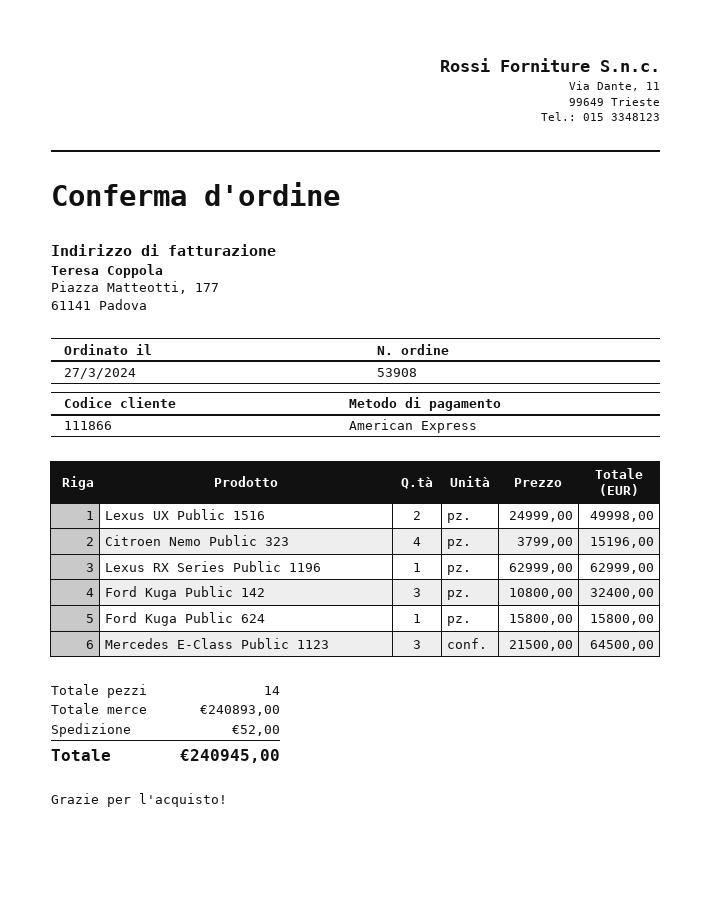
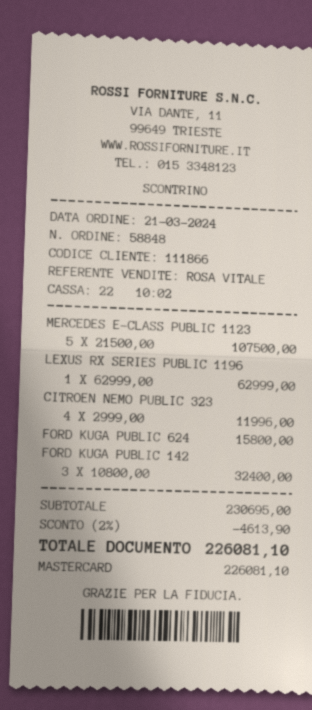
order number: 53908 -> 58848
order date: 2024-03-27 -> 2024-03-21
payment method: American Express -> Mastercard
Lexus UX Public 1516: 2 x 24999.00 = 49998.00 -> none
Citroen Nemo Public 323: 4 x 3799.00 = 15196.00 -> 4 x 2999.00 = 11996.00
Mercedes E-Class Public 1123: 3 x 21500.00 = 64500.00 -> 5 x 21500.00 = 107500.00
subtotal: 240893.00 -> 230695.00
discount: none -> 2% = 4613.90
shipping: 52.00 -> none
total: 240945.00 -> 226081.10

